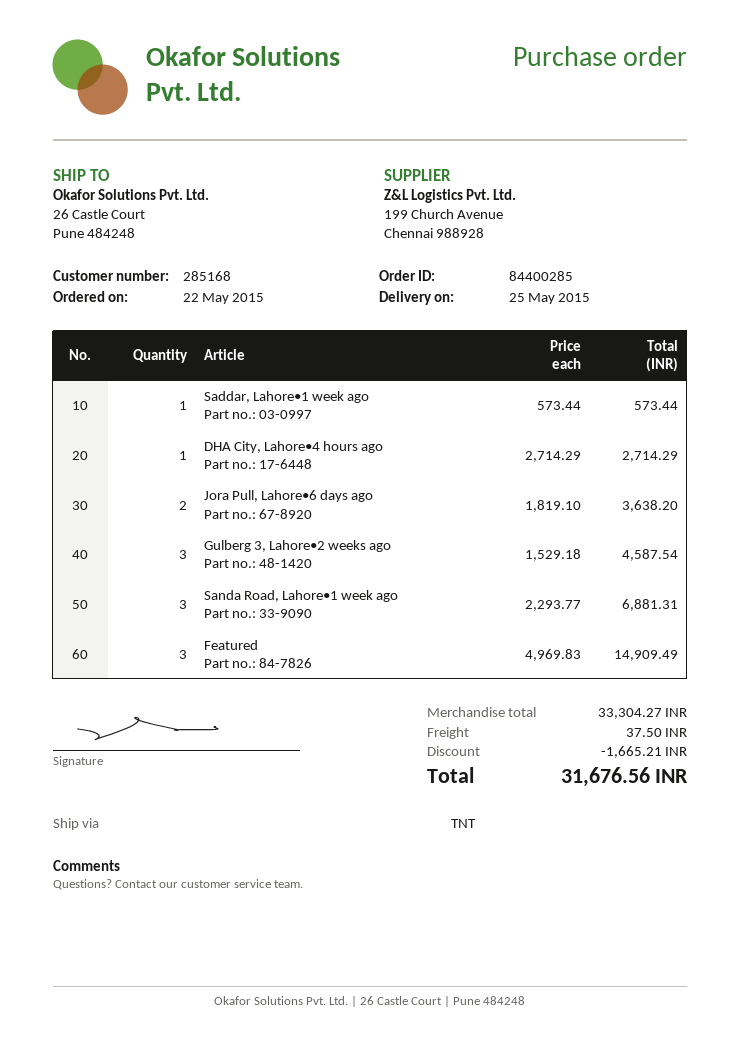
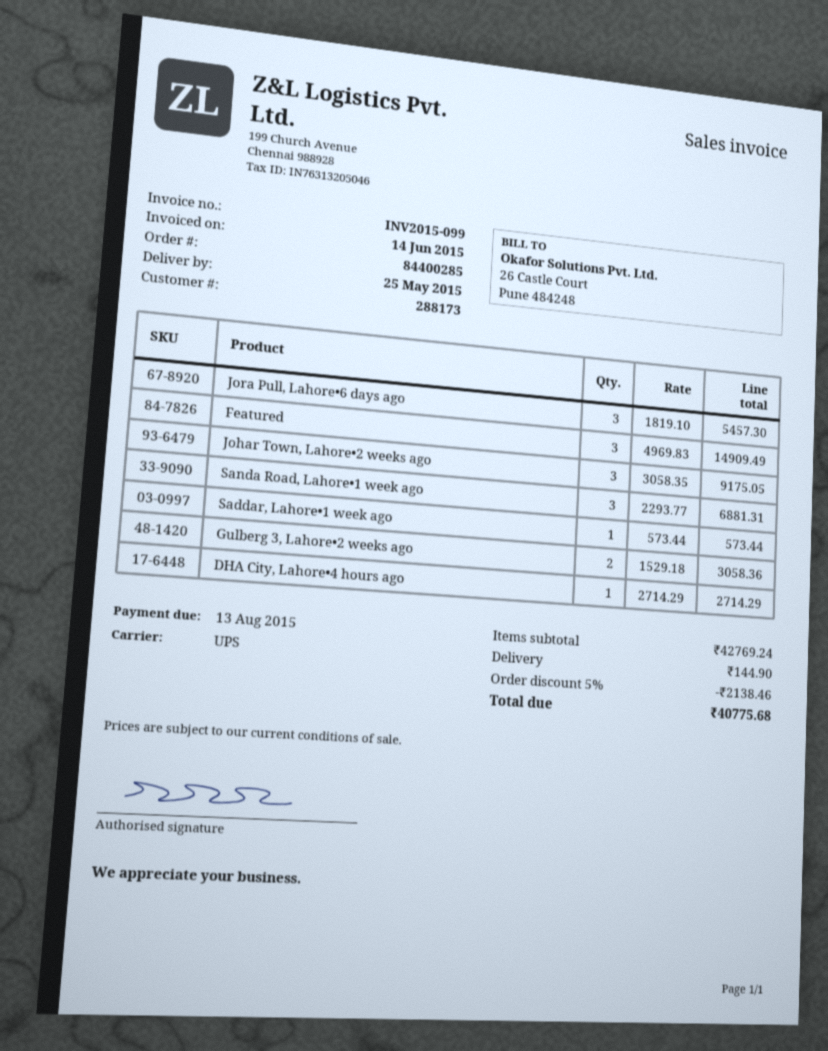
customer number: 285168 -> 288173
shipping method: TNT -> UPS
Jora Pull, Lahore•6 days ago: 2 x 1819.10 = 3638.20 -> 3 x 1819.10 = 5457.30
Gulberg 3, Lahore•2 weeks ago: 3 x 1529.18 = 4587.54 -> 2 x 1529.18 = 3058.36
Johar Town, Lahore•2 weeks ago: none -> 3 x 3058.35 = 9175.05
subtotal: 33304.27 -> 42769.24
discount: 1665.21 -> 2138.46
shipping: 37.50 -> 144.90
total: 31676.56 -> 40775.68

